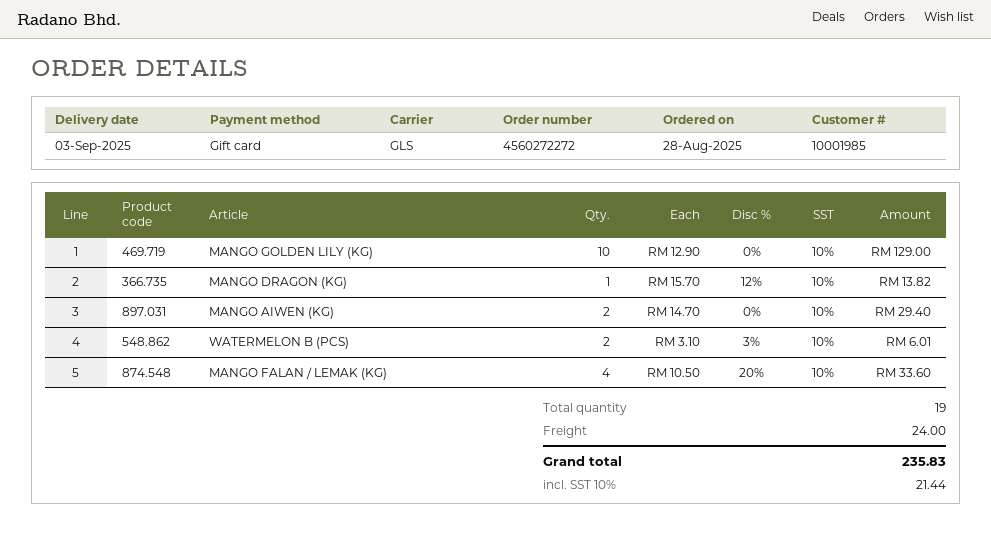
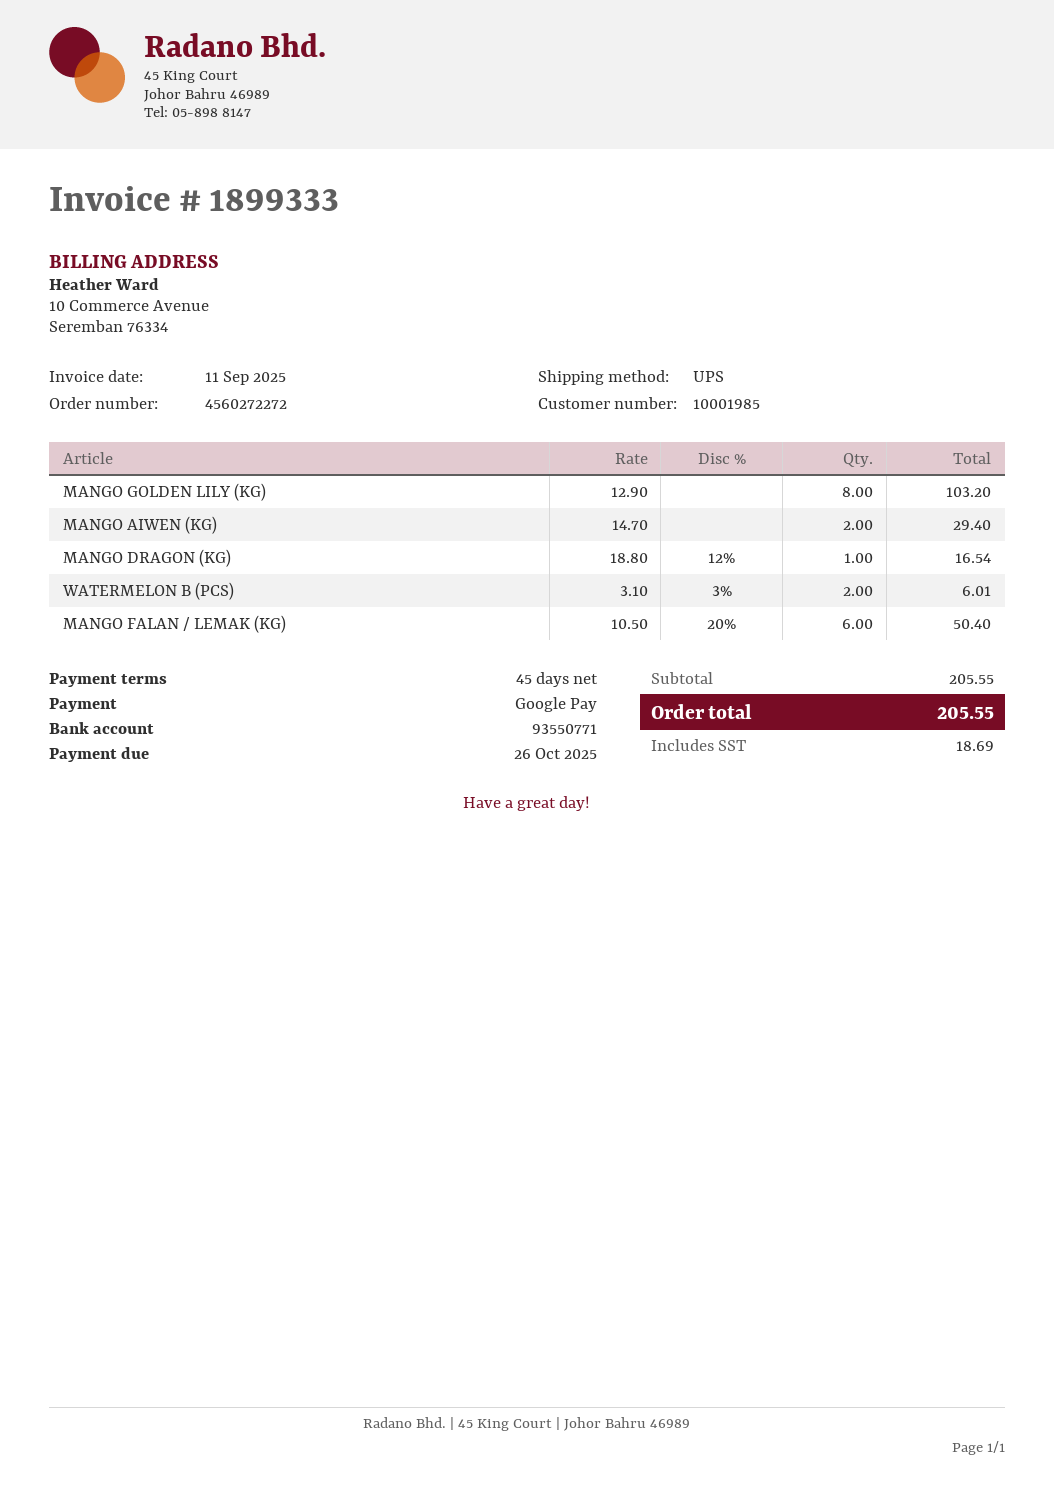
payment method: gift card -> Google Pay
shipping method: GLS -> UPS
MANGO GOLDEN LILY (KG): 10 x 12.90 = 129.00 -> 8 x 12.90 = 103.20
MANGO DRAGON (KG): 1 x 15.70 - 12% = 13.82 -> 1 x 18.80 - 12% = 16.54
MANGO FALAN / LEMAK (KG): 4 x 10.50 - 20% = 33.60 -> 6 x 10.50 - 20% = 50.40
shipping: 24.00 -> none
tax: 21.44 -> 18.69
total: 235.83 -> 205.55

